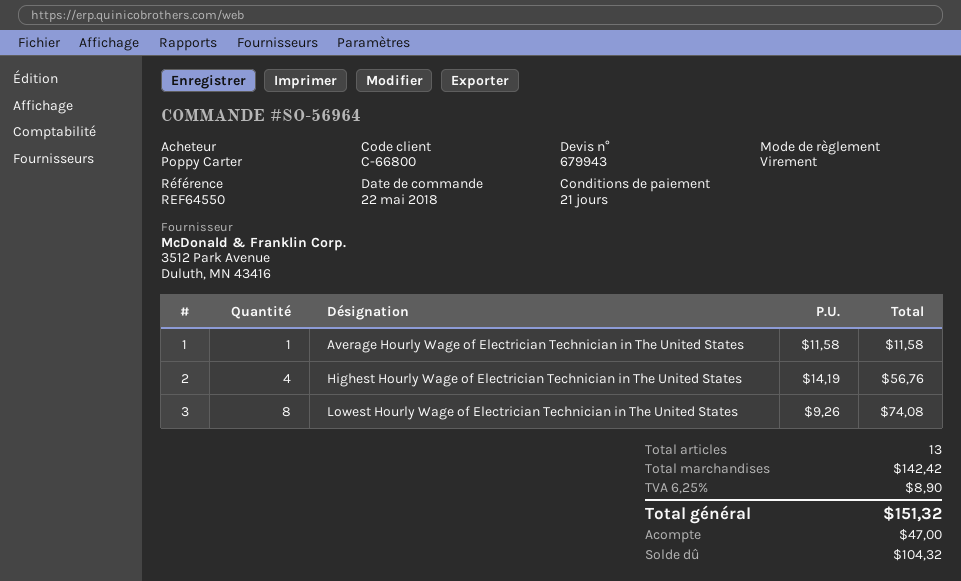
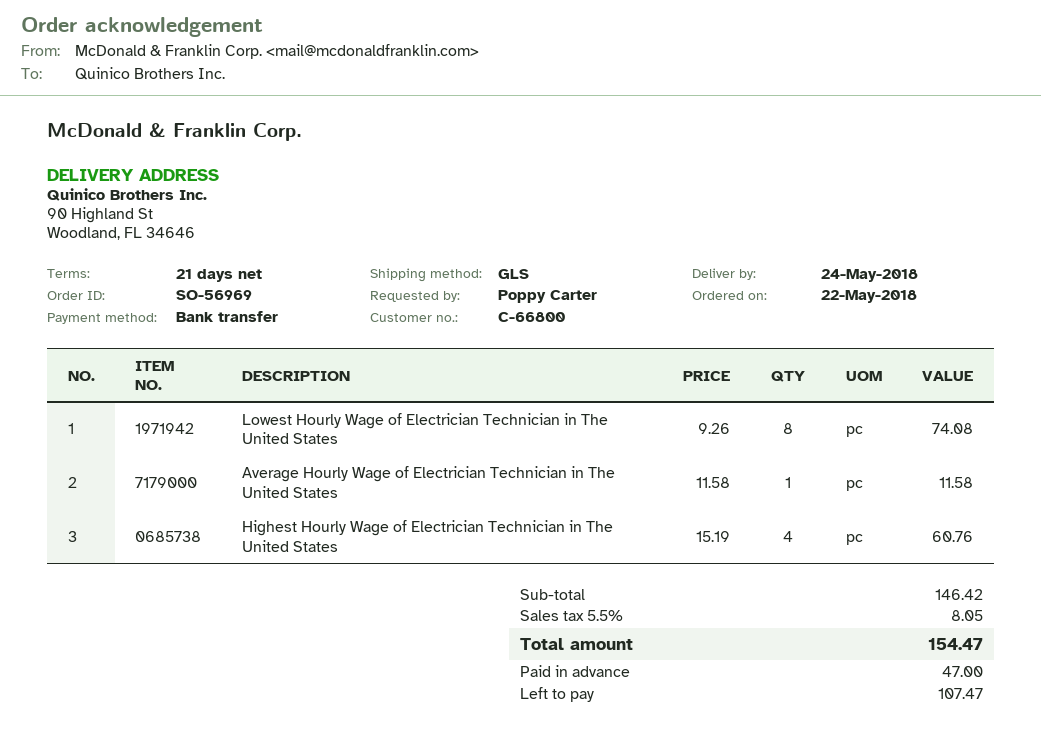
order number: SO-56964 -> SO-56969
Highest Hourly Wage of Electrician Technician in The United States: 4 x 14.19 = 56.76 -> 4 x 15.19 = 60.76
subtotal: 142.42 -> 146.42
tax: 6.25% = 8.90 -> 5.5% = 8.05
total: 151.32 -> 154.47
balance: 104.32 -> 107.47

